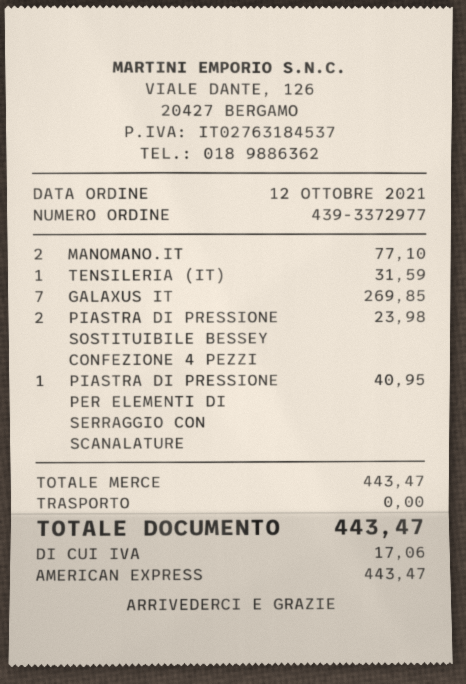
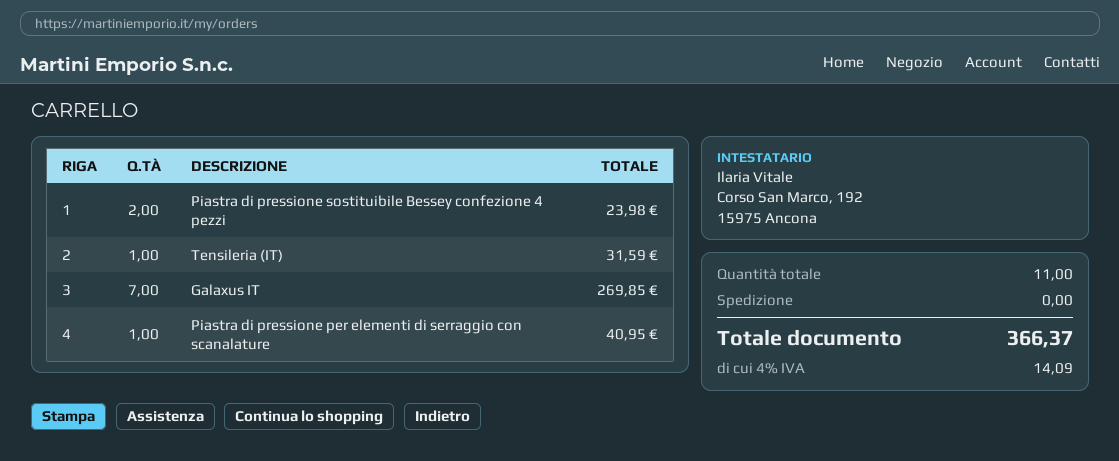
MANOMANO.IT: 2 for 77.10 -> none
tax: 17.06 -> 14.09
total: 443.47 -> 366.37

